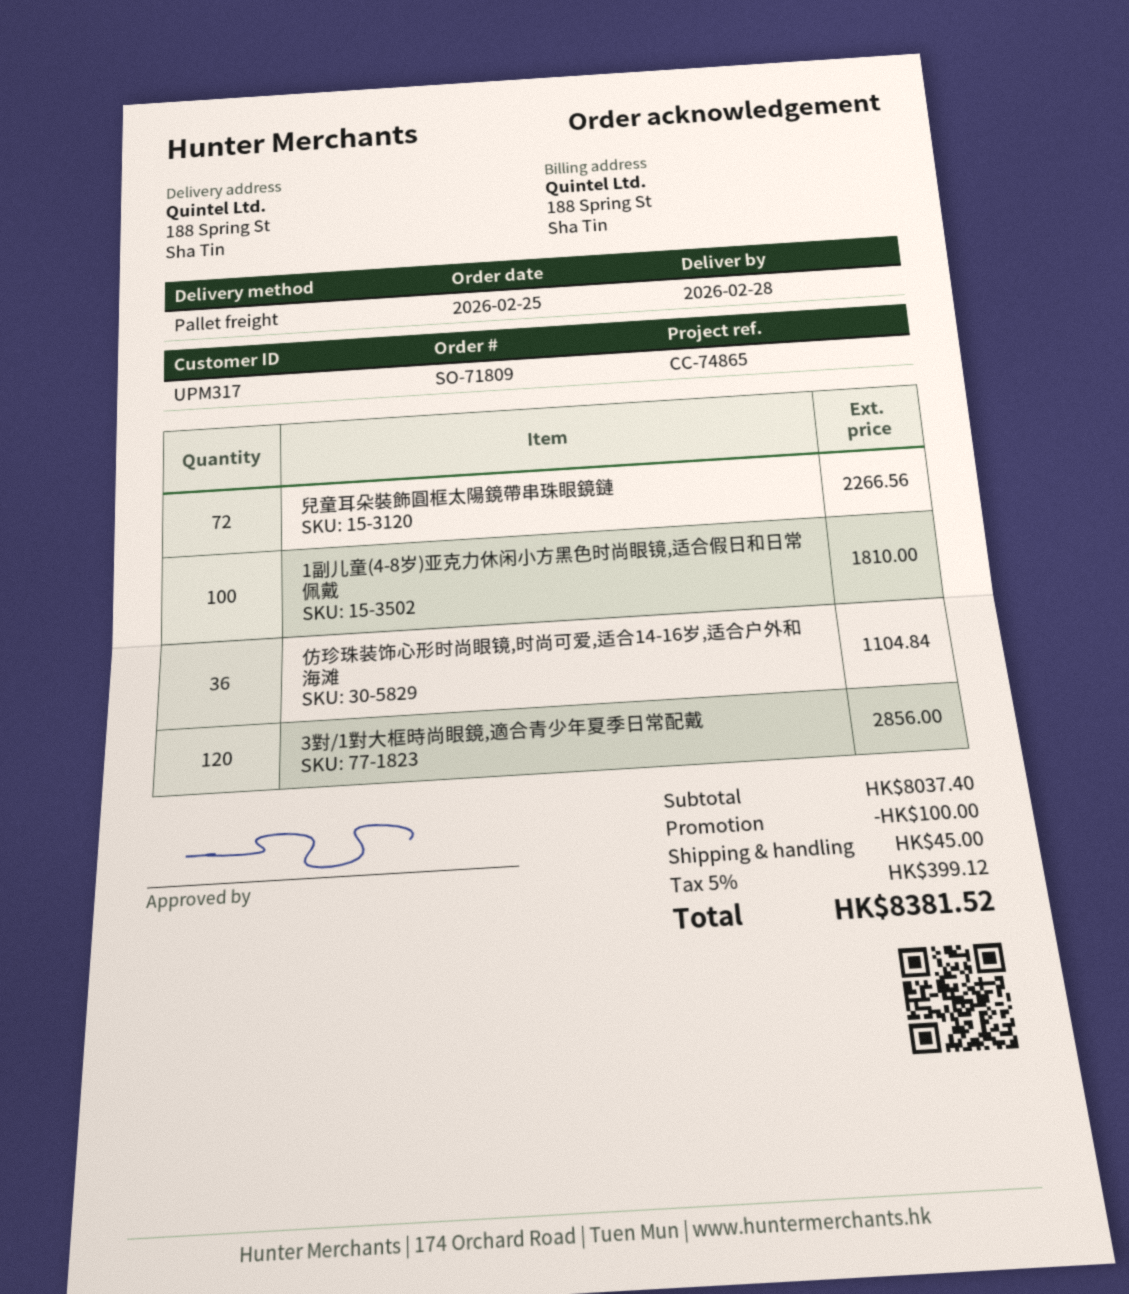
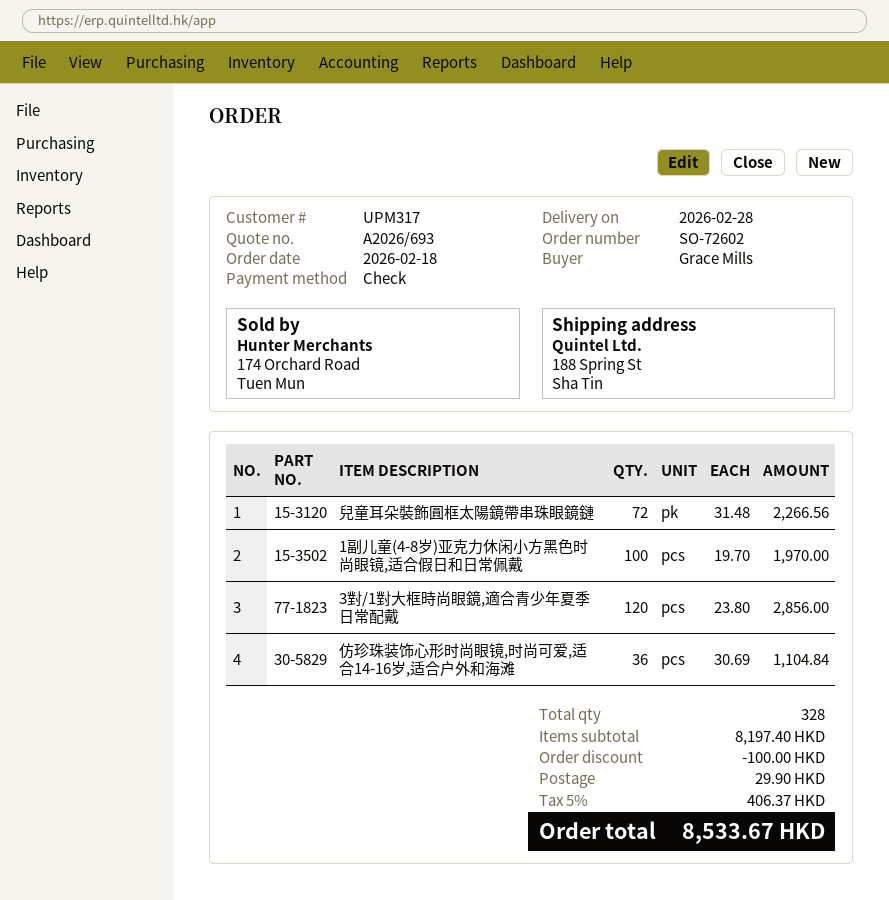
order number: SO-71809 -> SO-72602
order date: 2026-02-25 -> 2026-02-18
1副儿童(4-8岁)亚克力休闲小方黑色时尚眼镜,适合假日和日常佩戴: 100 for 1810.00 -> 100 for 1970.00
subtotal: 8037.40 -> 8197.40
shipping: 45.00 -> 29.90
tax: 5% = 399.12 -> 5% = 406.37
total: 8381.52 -> 8533.67

